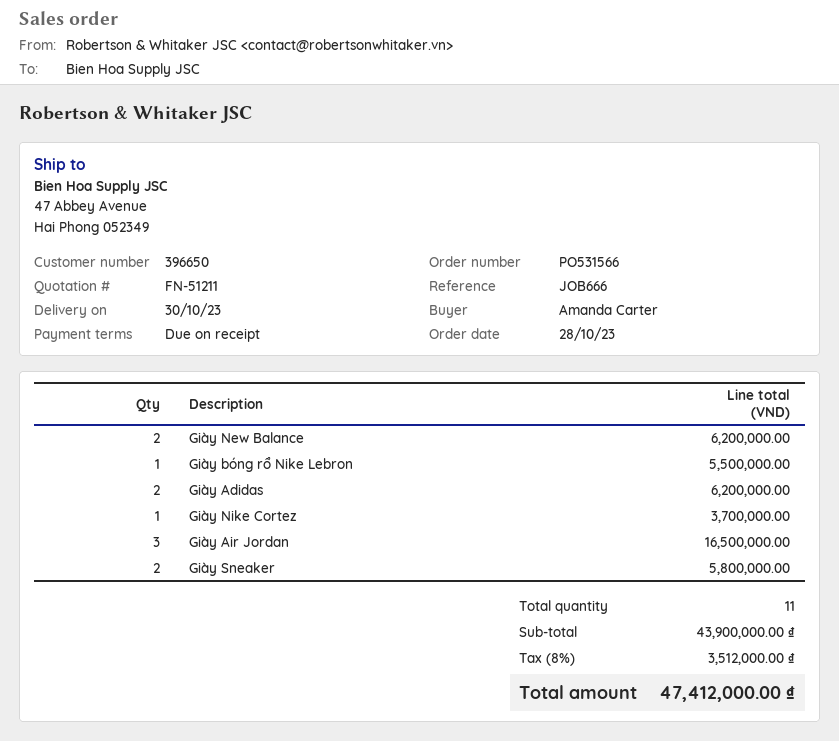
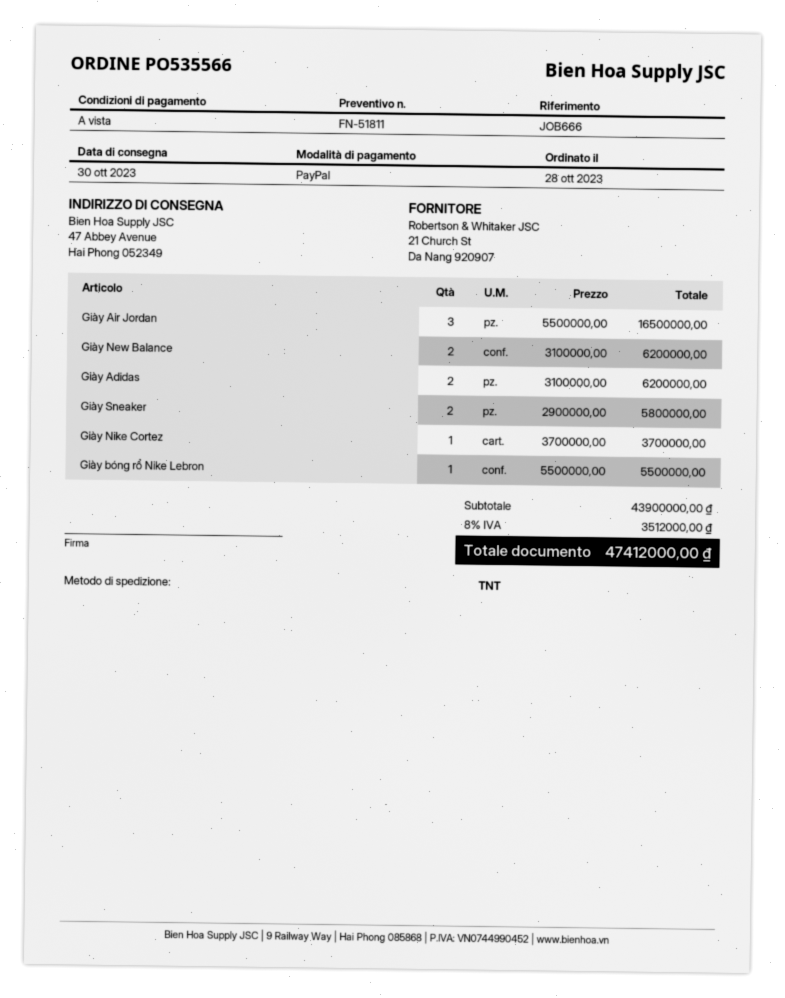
quote number: FN-51211 -> FN-51811
order number: PO531566 -> PO535566

